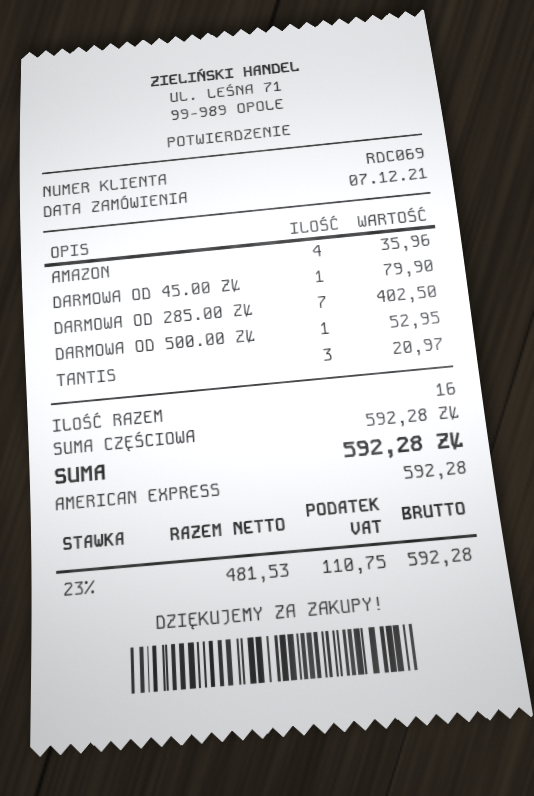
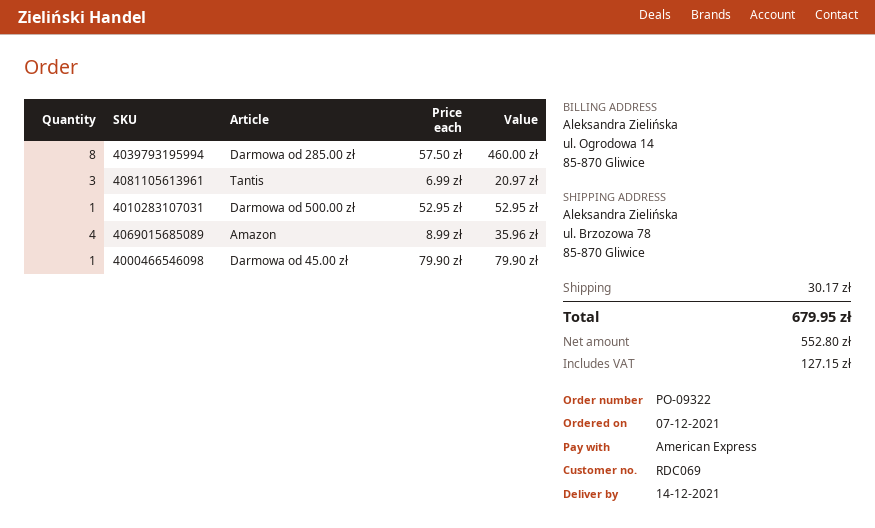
DARMOWA OD 285.00 ZŁ: 7 for 402.50 -> 8 for 460.00
shipping: none -> 30.17
net: 481.53 -> 552.80
tax: 110.75 -> 127.15
total: 592.28 -> 679.95

